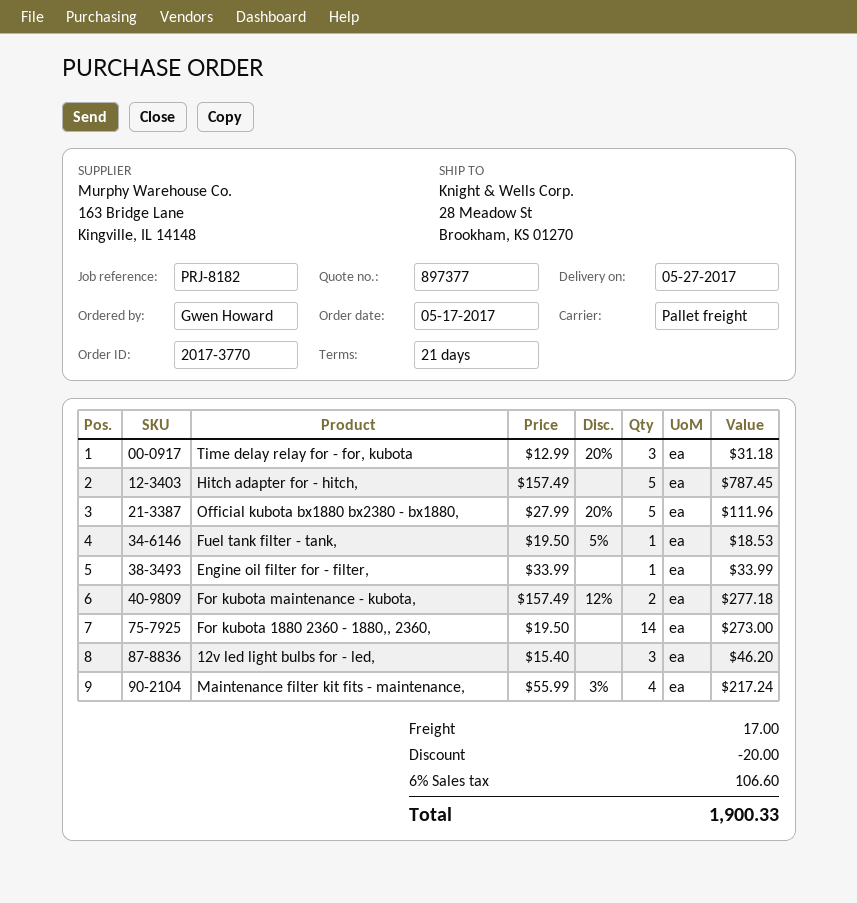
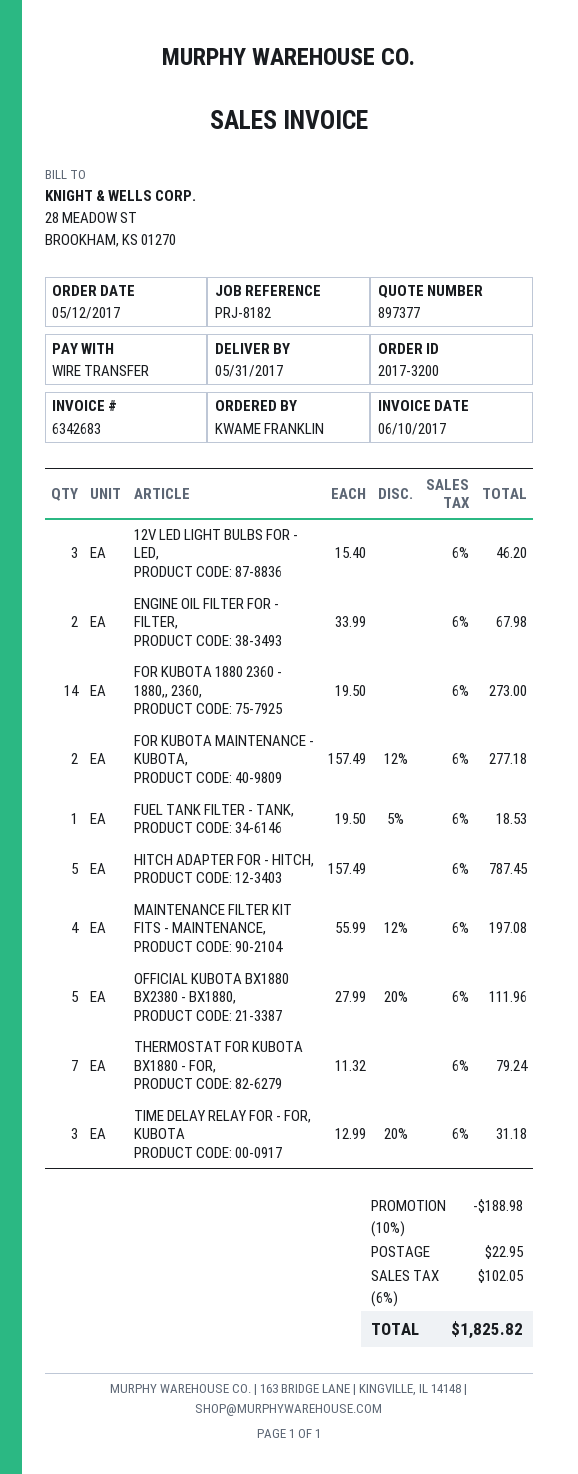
order number: 2017-3770 -> 2017-3200
order date: 2017-05-17 -> 2017-05-12
delivery date: 2017-05-27 -> 2017-05-31
ordered by: Gwen Howard -> KWAME FRANKLIN
Engine oil filter for - filter,: 1 x 33.99 = 33.99 -> 2 x 33.99 = 67.98
Maintenance filter kit fits - maintenance,: 4 x 55.99 - 3% = 217.24 -> 4 x 55.99 - 12% = 197.08
THERMOSTAT FOR KUBOTA BX1880 - FOR,: none -> 7 x 11.32 = 79.24
discount: 20.00 -> 188.98
shipping: 17.00 -> 22.95
tax: 6% = 106.60 -> 6% = 102.05
total: 1900.33 -> 1825.82

